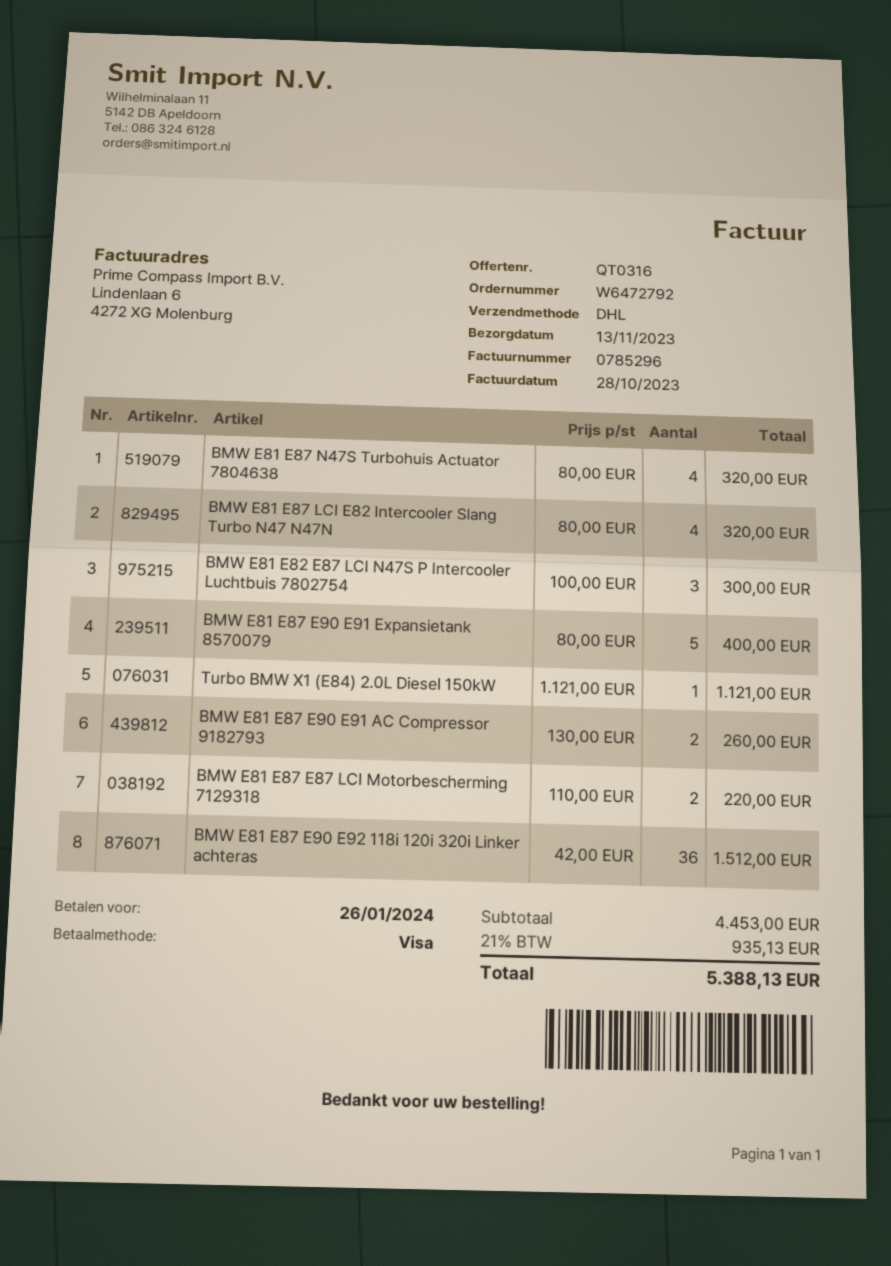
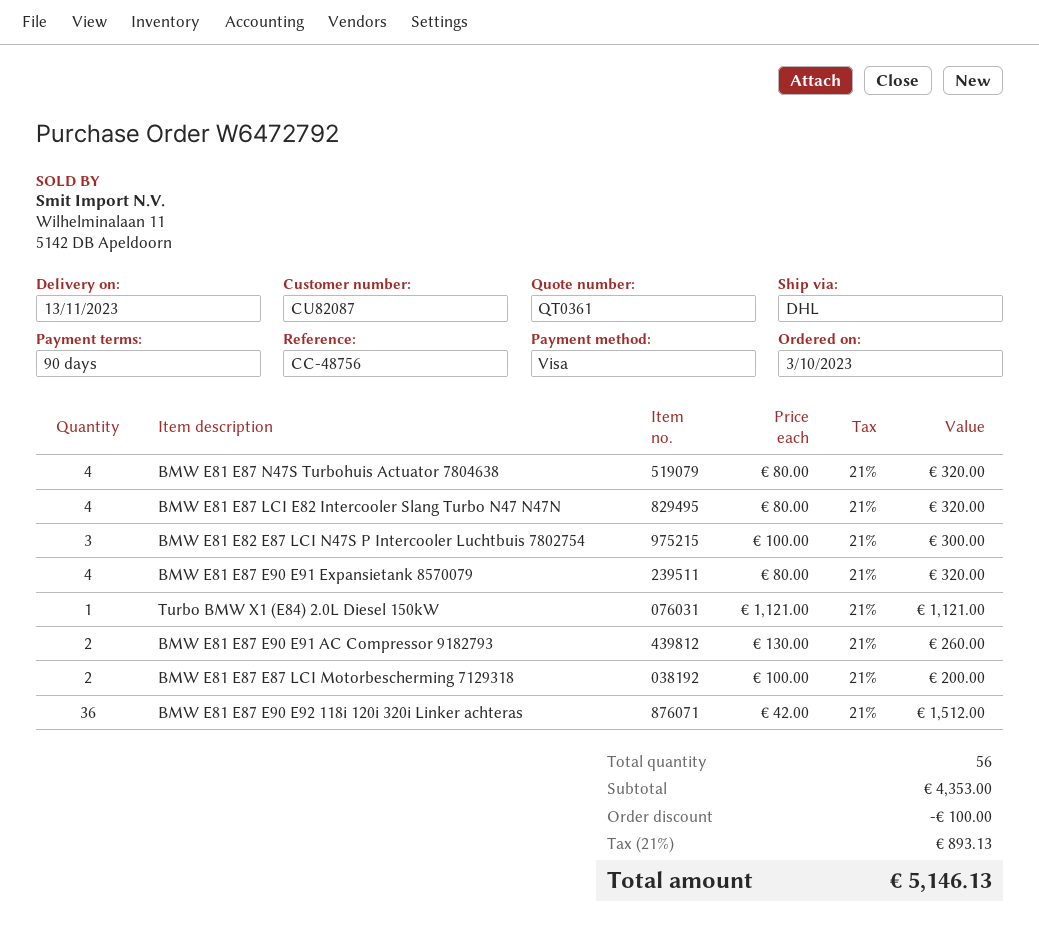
quote number: QT0316 -> QT0361
BMW E81 E87 E90 E91 Expansietank 8570079: 5 x 80.00 = 400.00 -> 4 x 80.00 = 320.00
BMW E81 E87 E87 LCI Motorbescherming 7129318: 2 x 110.00 = 220.00 -> 2 x 100.00 = 200.00
subtotal: 4453.00 -> 4353.00
discount: none -> 100.00
tax: 21% = 935.13 -> 21% = 893.13
total: 5388.13 -> 5146.13

